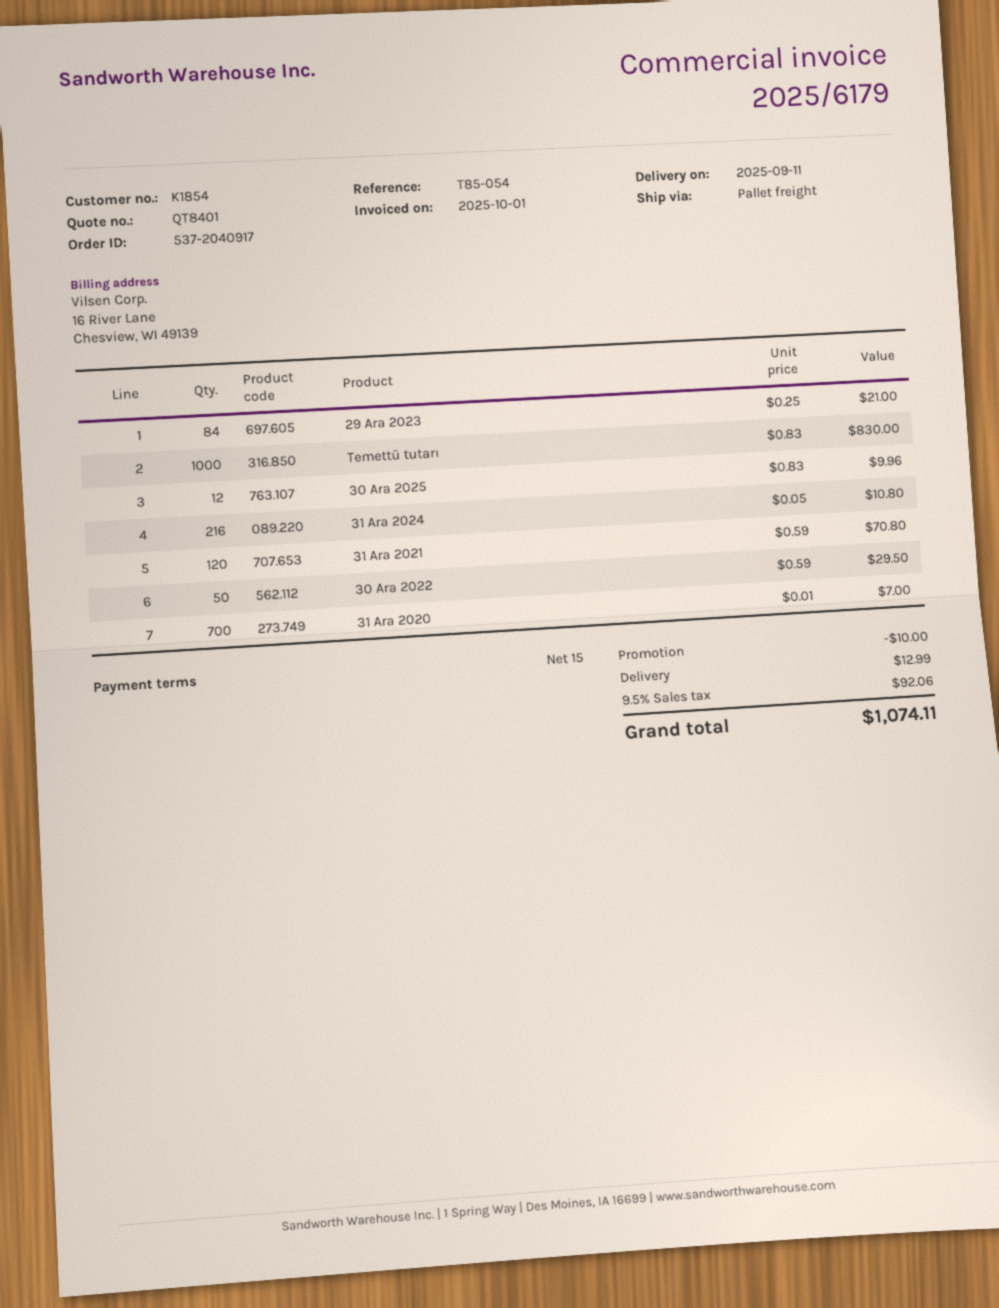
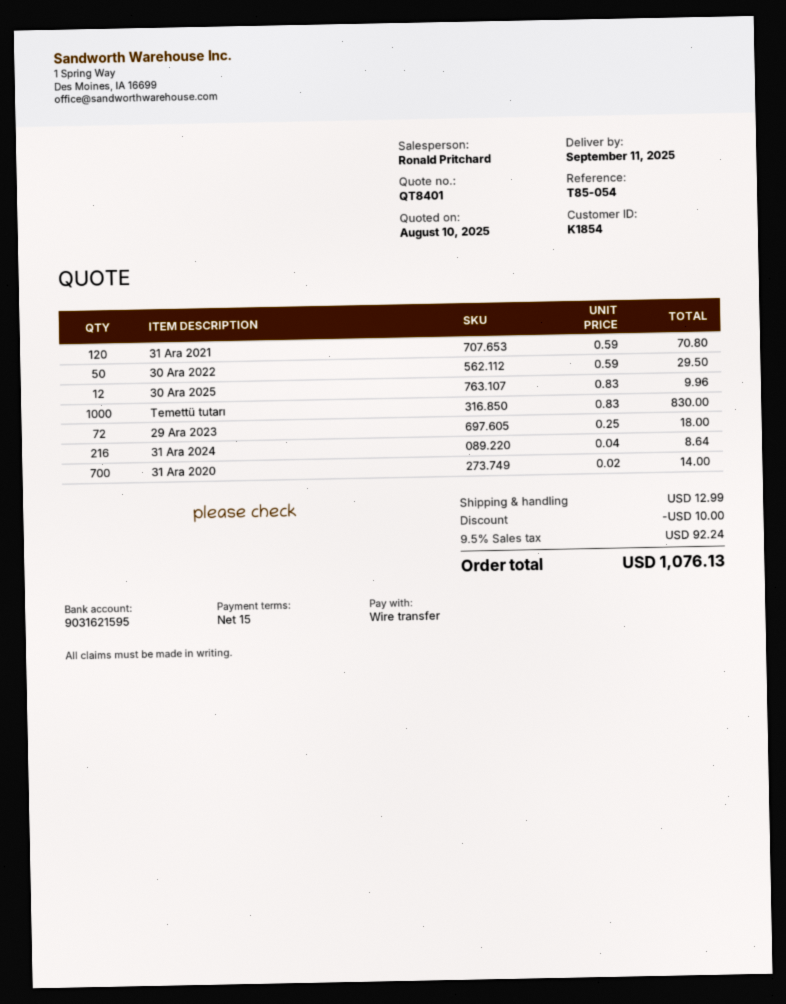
29 Ara 2023: 84 x 0.25 = 21.00 -> 72 x 0.25 = 18.00
31 Ara 2024: 216 x 0.05 = 10.80 -> 216 x 0.04 = 8.64
31 Ara 2020: 700 x 0.01 = 7.00 -> 700 x 0.02 = 14.00
tax: 9.5% = 92.06 -> 9.5% = 92.24
total: 1074.11 -> 1076.13

